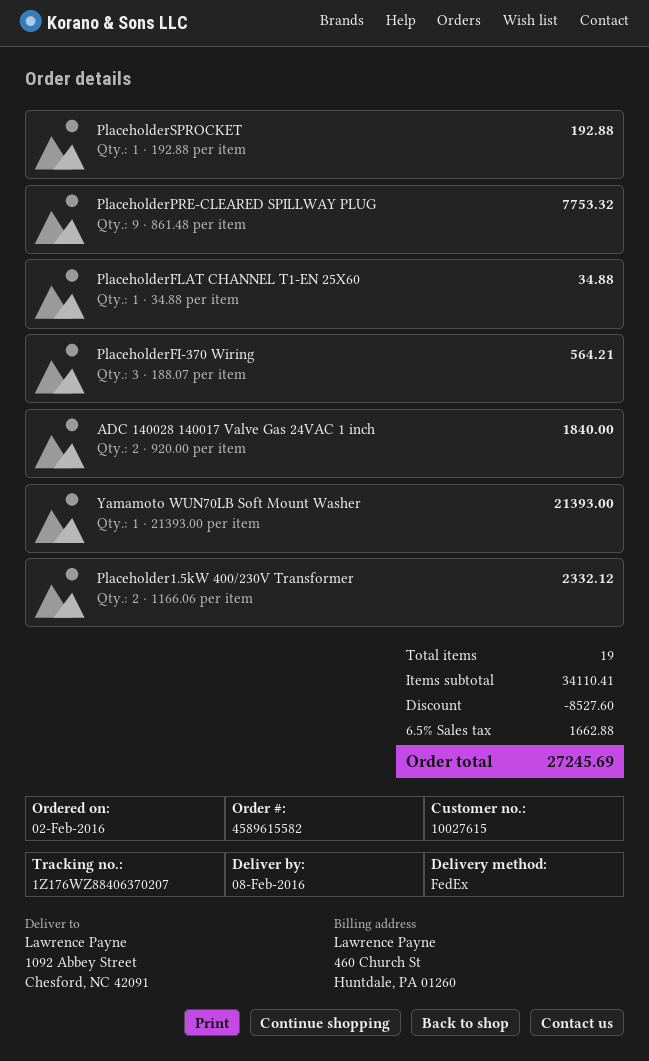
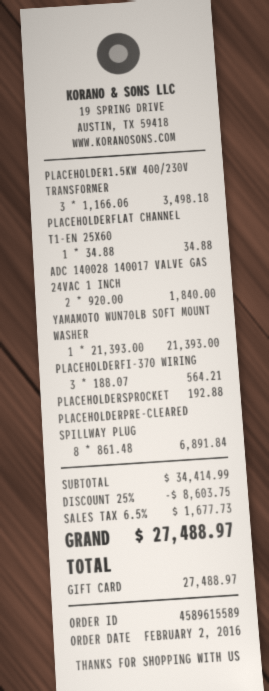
order number: 4589615582 -> 4589615589
PlaceholderPRE-CLEARED SPILLWAY PLUG: 9 x 861.48 = 7753.32 -> 8 x 861.48 = 6891.84
Placeholder1.5kW 400/230V Transformer: 2 x 1166.06 = 2332.12 -> 3 x 1166.06 = 3498.18
subtotal: 34110.41 -> 34414.99
discount: 8527.60 -> 8603.75
tax: 6.5% = 1662.88 -> 6.5% = 1677.73
total: 27245.69 -> 27488.97

